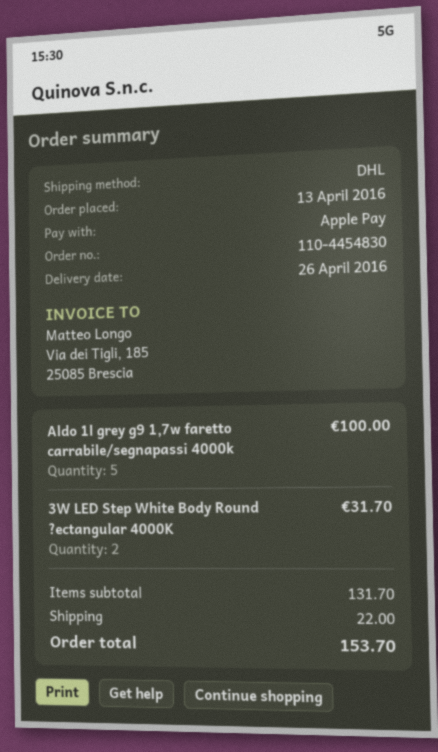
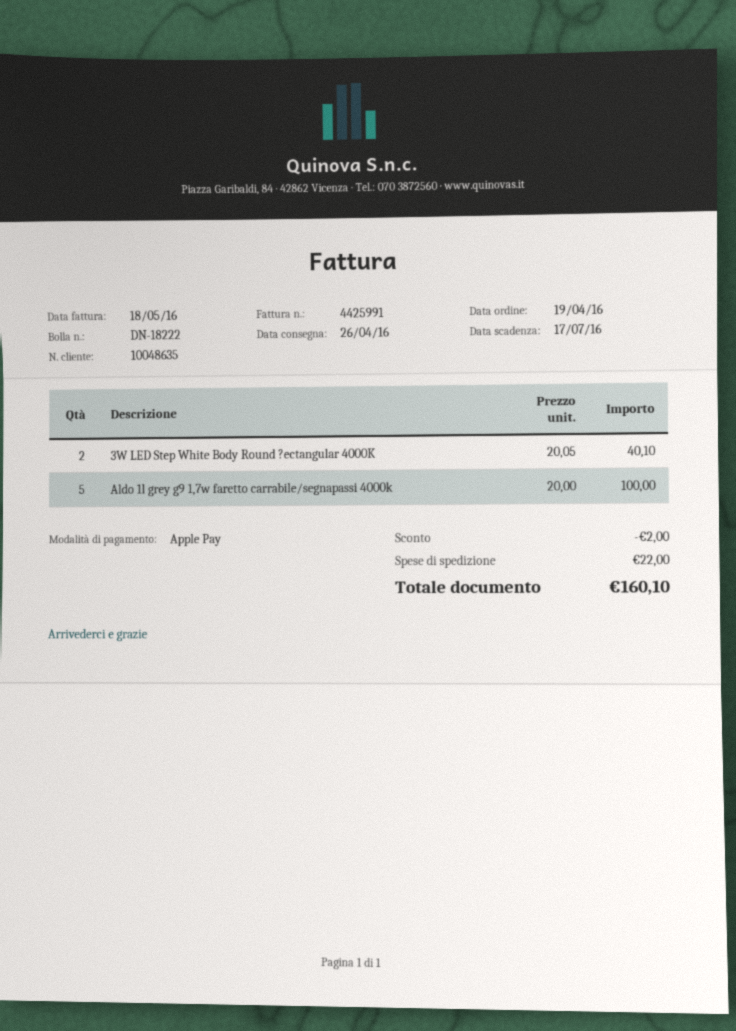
order date: 2016-04-13 -> 2016-04-19
3W LED Step White Body Round ?ectangular 4000K: 2 for 31.70 -> 2 for 40.10
discount: none -> 2.00
total: 153.70 -> 160.10

